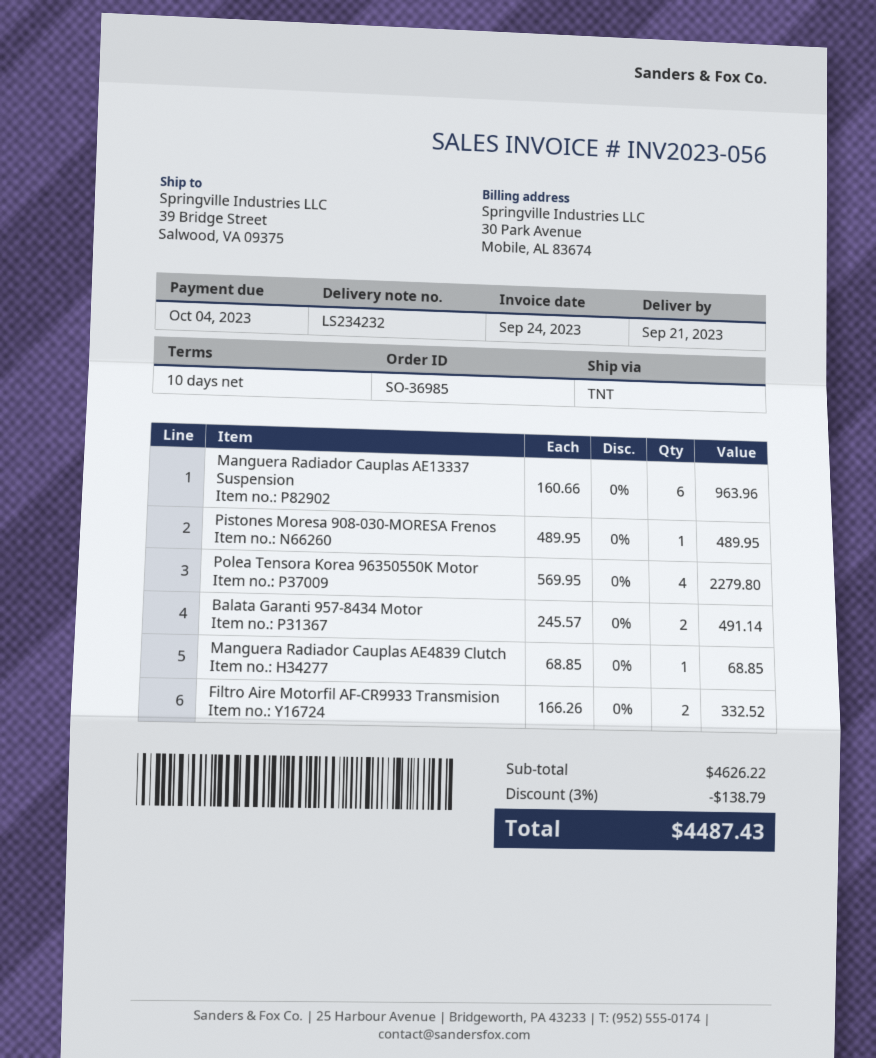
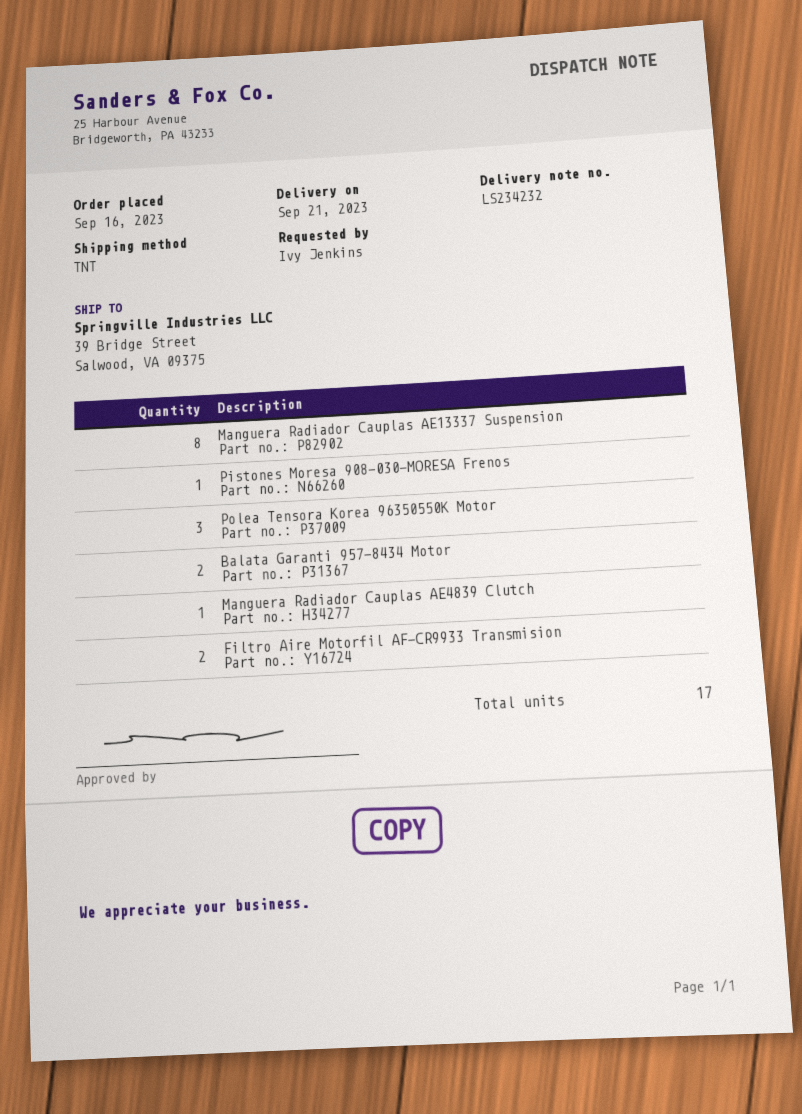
Manguera Radiador Cauplas AE13337 Suspension: 6 -> 8
Polea Tensora Korea 96350550K Motor: 4 -> 3

